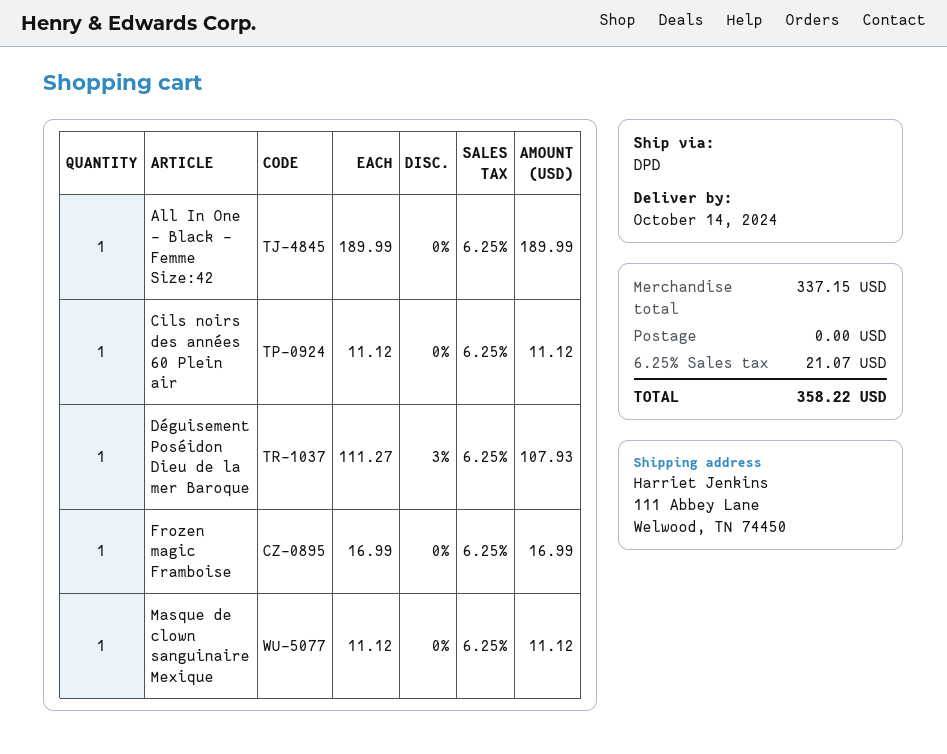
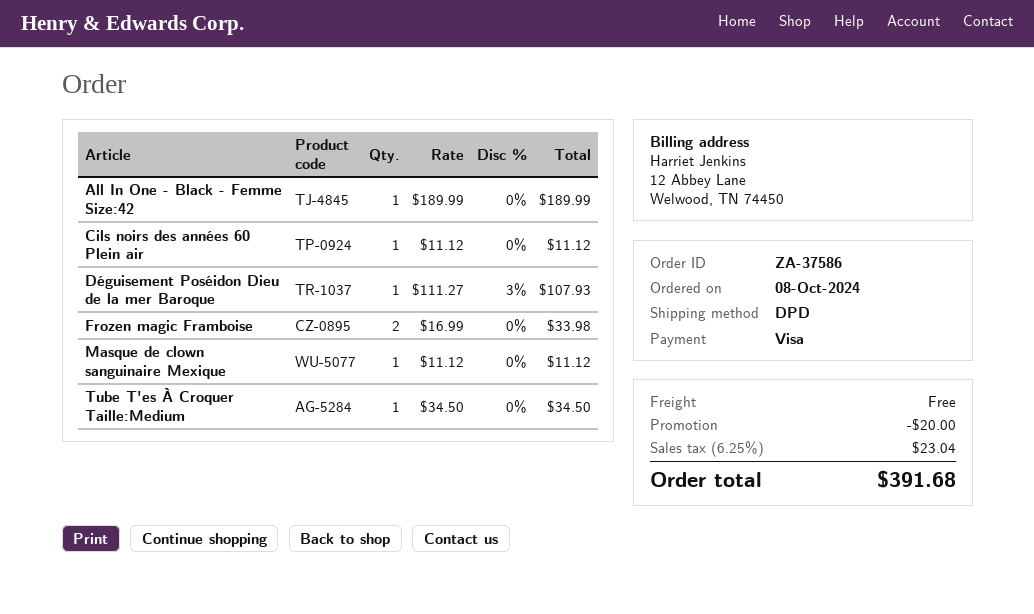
Frozen magic Framboise: 1 x 16.99 = 16.99 -> 2 x 16.99 = 33.98
Tube T'es À Croquer Taille:Medium: none -> 1 x 34.50 = 34.50
discount: none -> 20.00
tax: 6.25% = 21.07 -> 6.25% = 23.04
total: 358.22 -> 391.68

